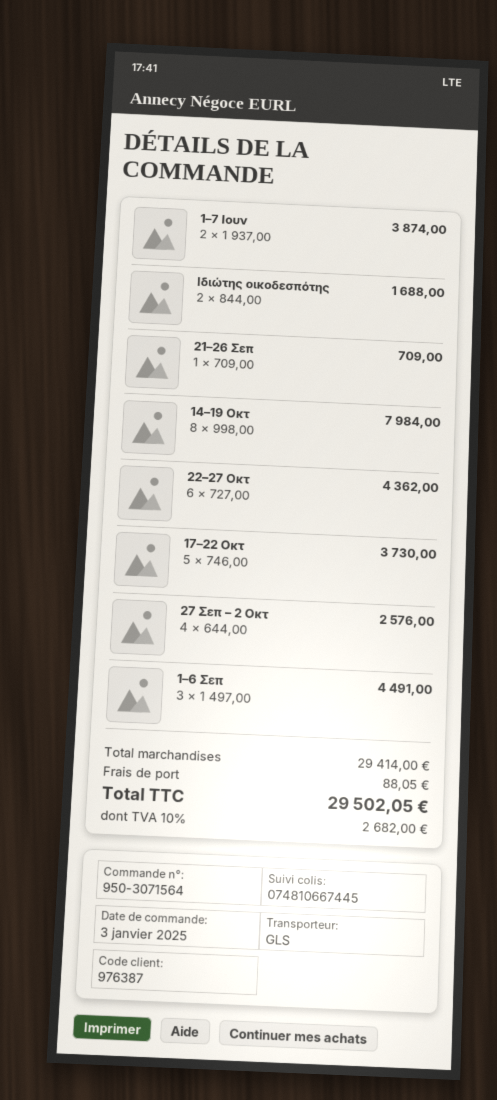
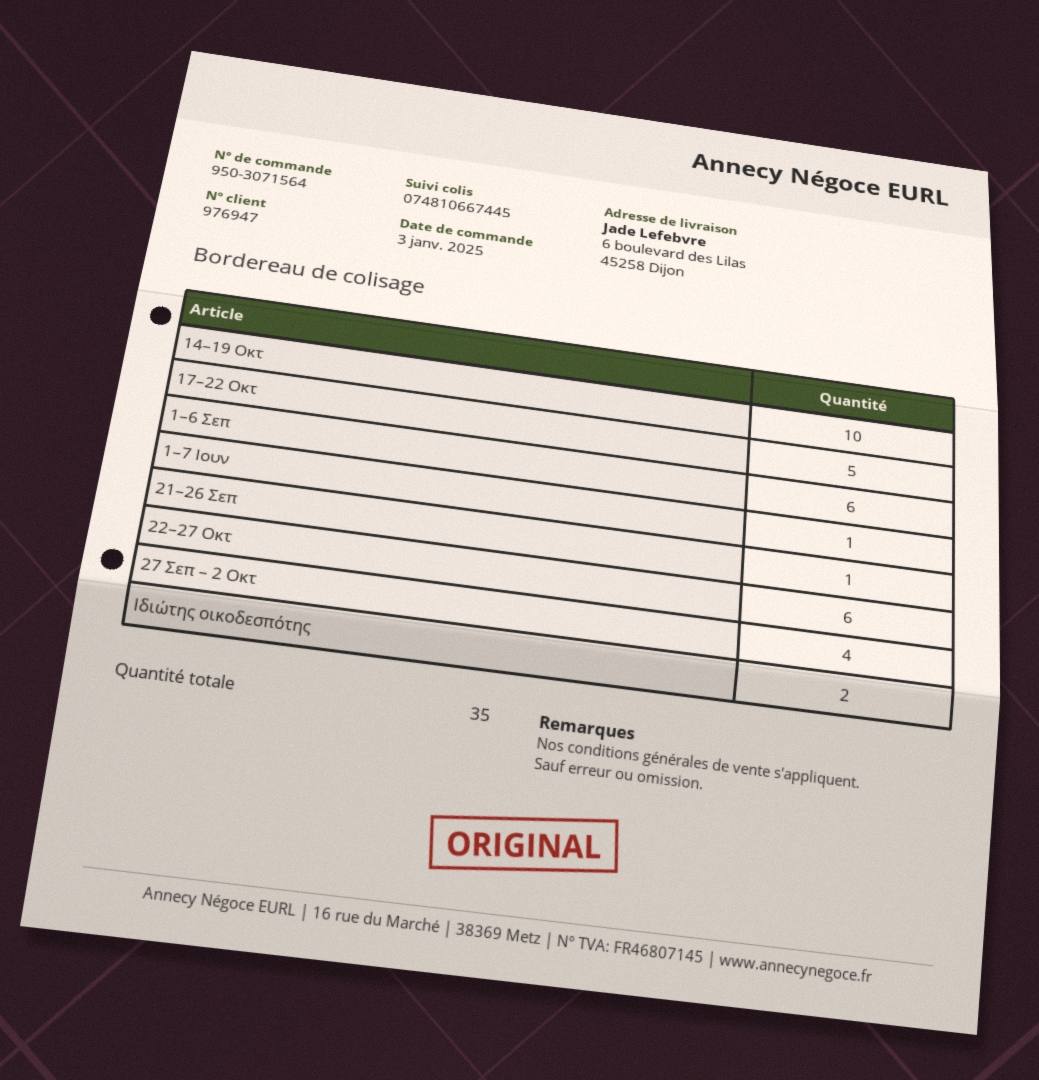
customer number: 976387 -> 976947
1–7 Ιουν: 2 -> 1
14–19 Οκτ: 8 -> 10
1–6 Σεπ: 3 -> 6

